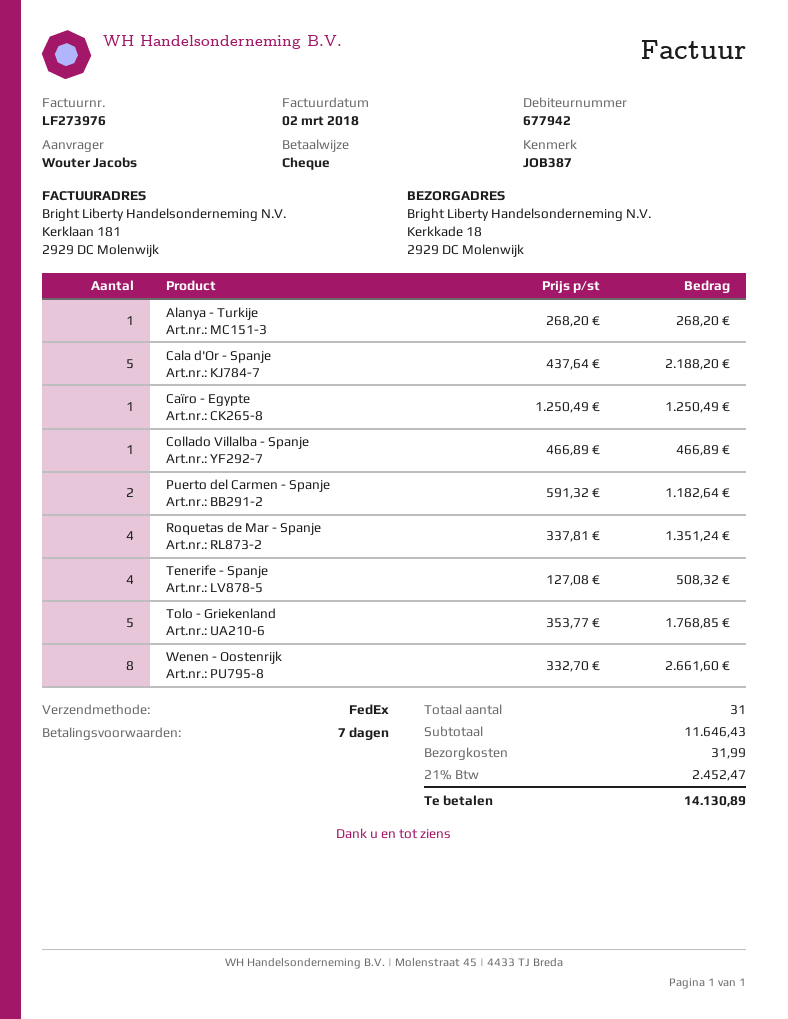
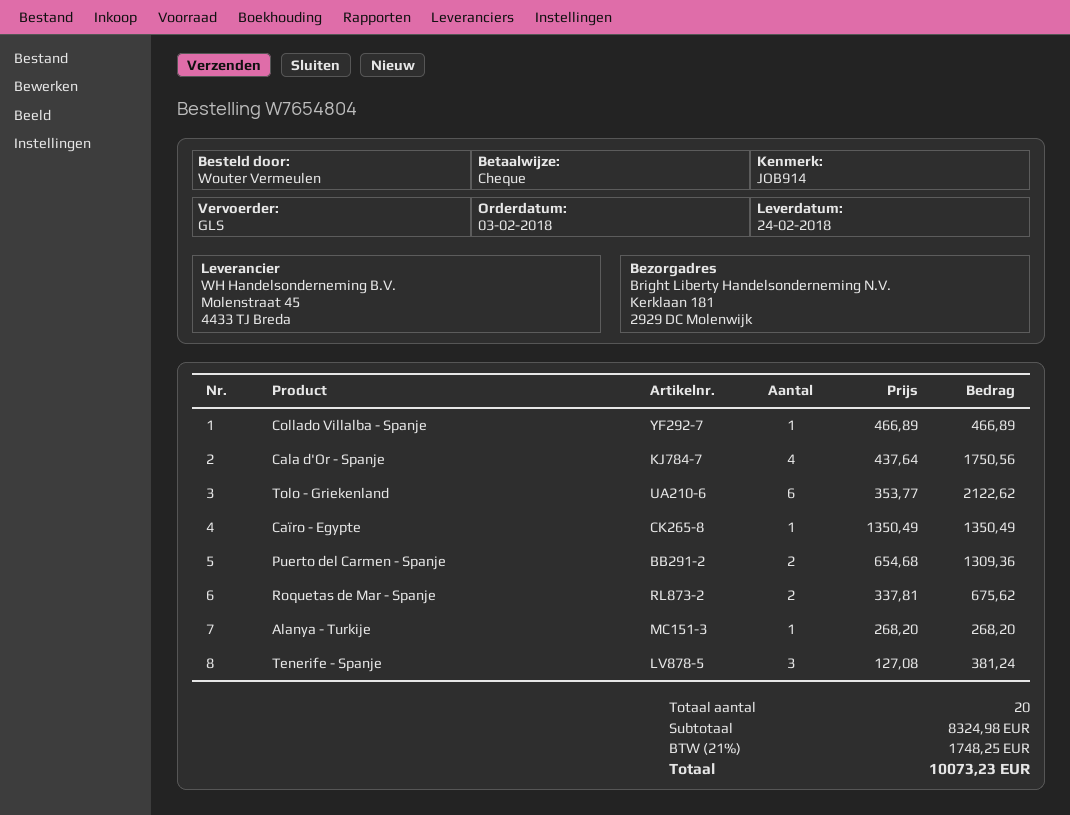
reference: JOB387 -> JOB914
ordered by: Wouter Jacobs -> Wouter Vermeulen
shipping method: FedEx -> GLS
ship to: Kerkkade 18, 2929 DC Molenwijk -> Kerklaan 181, 2929 DC Molenwijk
Cala d'Or - Spanje: 5 x 437.64 = 2188.20 -> 4 x 437.64 = 1750.56
Caïro - Egypte: 1 x 1250.49 = 1250.49 -> 1 x 1350.49 = 1350.49
Puerto del Carmen - Spanje: 2 x 591.32 = 1182.64 -> 2 x 654.68 = 1309.36
Roquetas de Mar - Spanje: 4 x 337.81 = 1351.24 -> 2 x 337.81 = 675.62
Tenerife - Spanje: 4 x 127.08 = 508.32 -> 3 x 127.08 = 381.24
Tolo - Griekenland: 5 x 353.77 = 1768.85 -> 6 x 353.77 = 2122.62
Wenen - Oostenrijk: 8 x 332.70 = 2661.60 -> none
total quantity: 31 -> 20
subtotal: 11646.43 -> 8324.98
shipping: 31.99 -> none
tax: 21% = 2452.47 -> 21% = 1748.25
total: 14130.89 -> 10073.23

